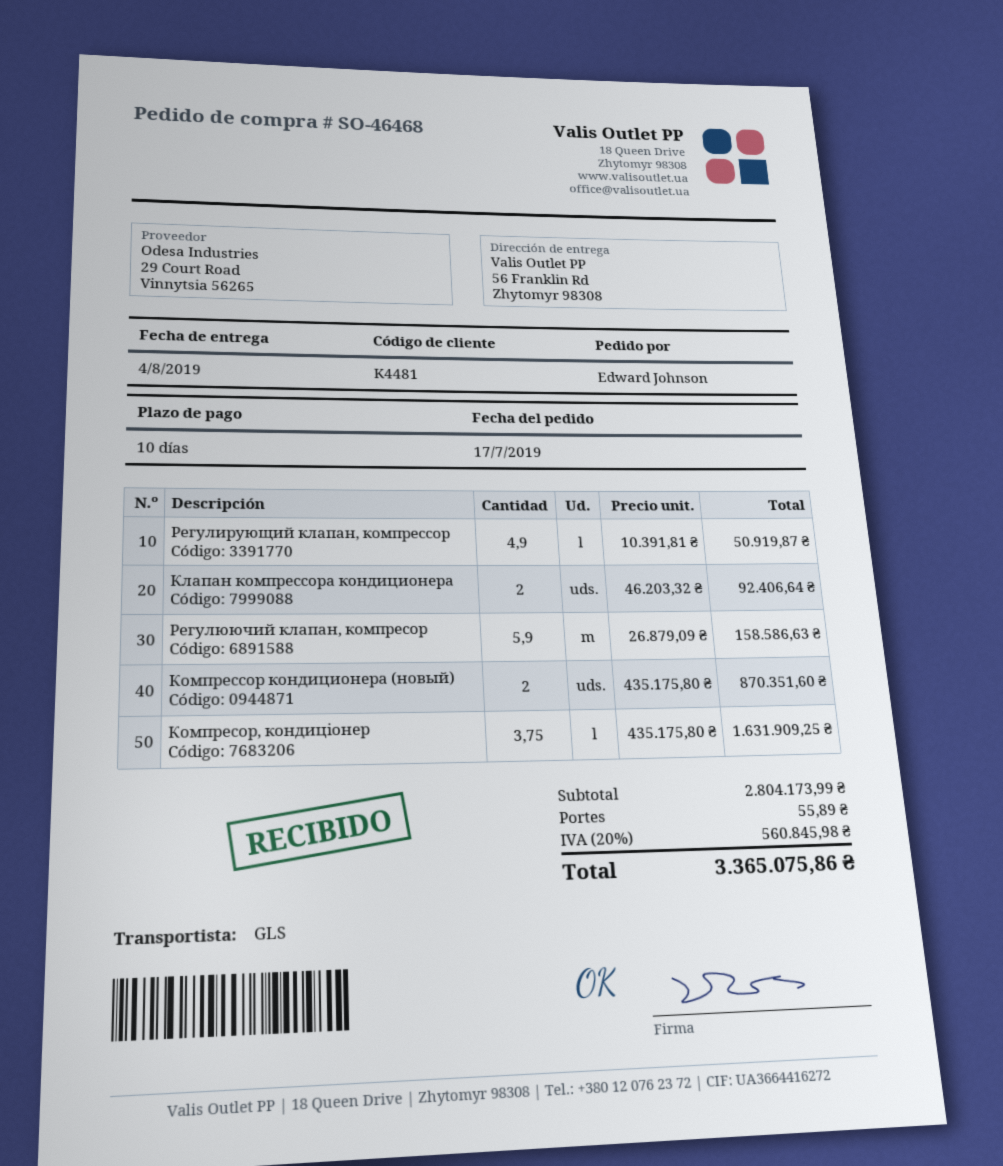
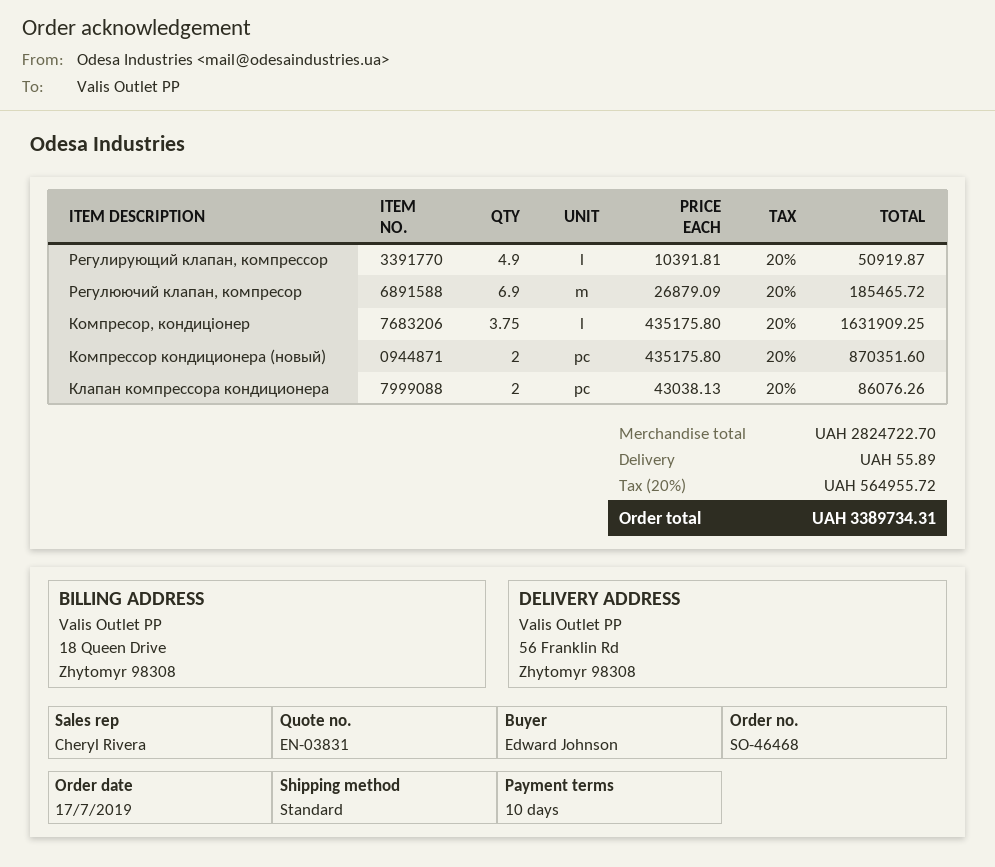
shipping method: GLS -> standard
Клапан компрессора кондиционера: 2 x 46203.32 = 92406.64 -> 2 x 43038.13 = 86076.26
Регулюючий клапан, компресор: 5.9 x 26879.09 = 158586.63 -> 6.9 x 26879.09 = 185465.72
subtotal: 2804173.99 -> 2824722.70
tax: 20% = 560845.98 -> 20% = 564955.72
total: 3365075.86 -> 3389734.31

